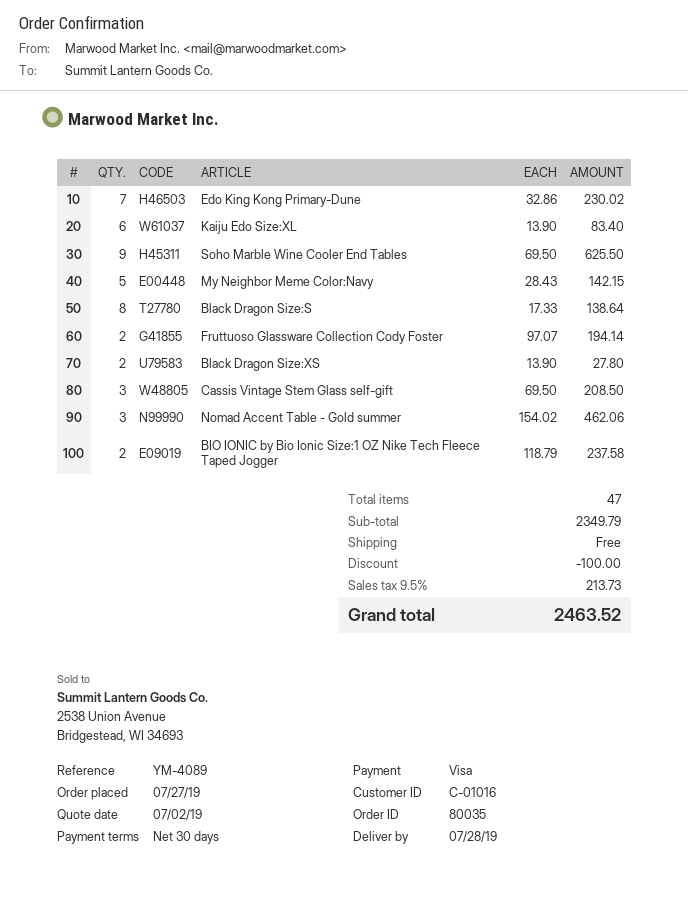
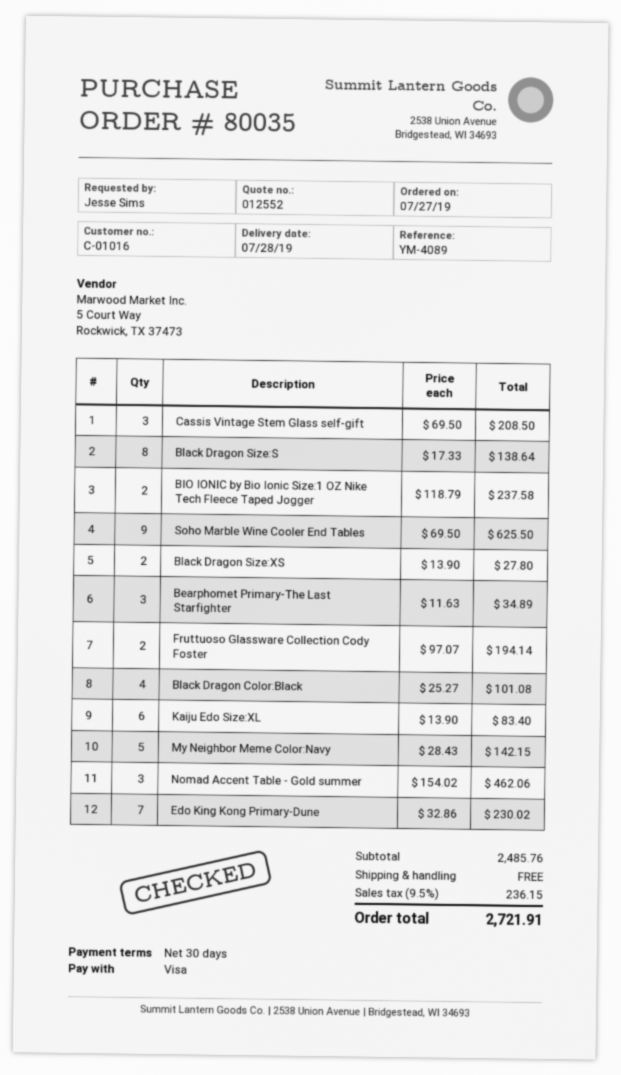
Bearphomet Primary-The Last Starfighter: none -> 3 x 11.63 = 34.89
Black Dragon Color:Black: none -> 4 x 25.27 = 101.08
subtotal: 2349.79 -> 2485.76
discount: 100.00 -> none
tax: 9.5% = 213.73 -> 9.5% = 236.15
total: 2463.52 -> 2721.91

